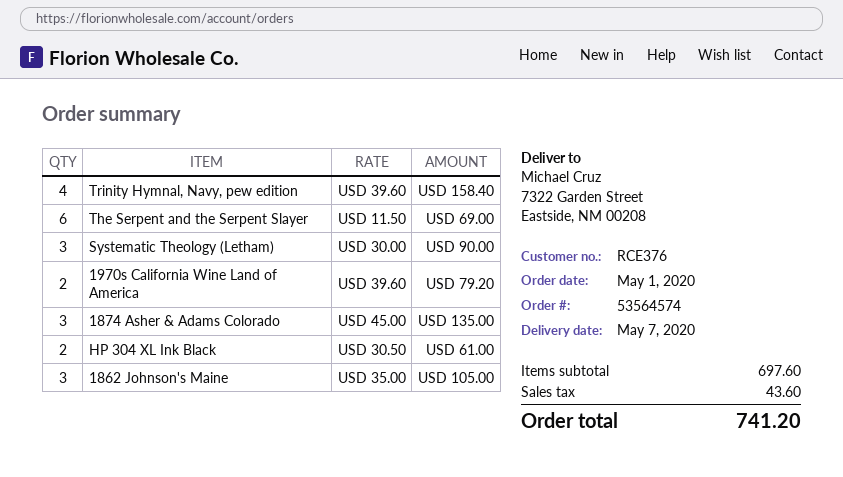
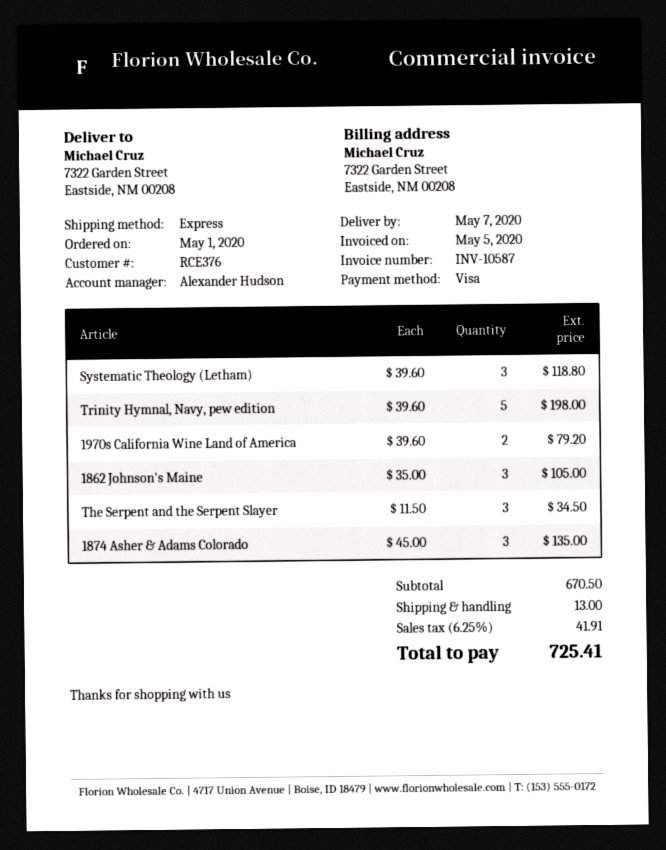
Trinity Hymnal, Navy, pew edition: 4 x 39.60 = 158.40 -> 5 x 39.60 = 198.00
The Serpent and the Serpent Slayer: 6 x 11.50 = 69.00 -> 3 x 11.50 = 34.50
Systematic Theology (Letham): 3 x 30.00 = 90.00 -> 3 x 39.60 = 118.80
HP 304 XL Ink Black: 2 x 30.50 = 61.00 -> none
subtotal: 697.60 -> 670.50
shipping: none -> 13.00
tax: 43.60 -> 41.91
total: 741.20 -> 725.41

